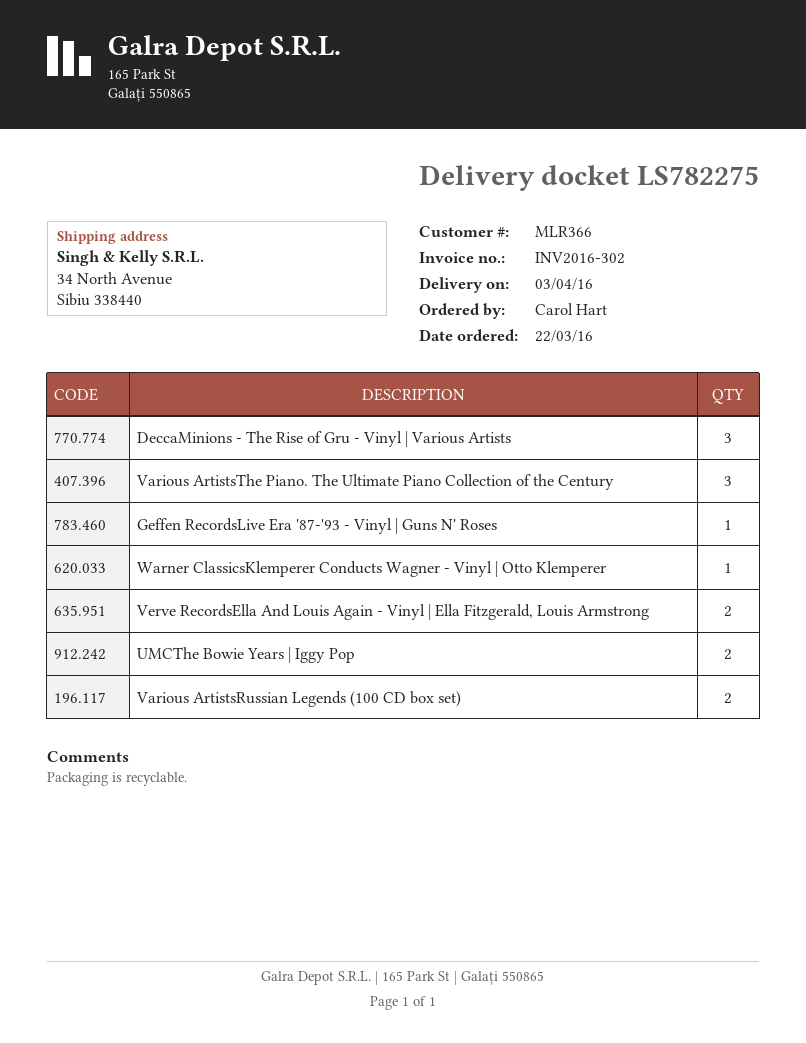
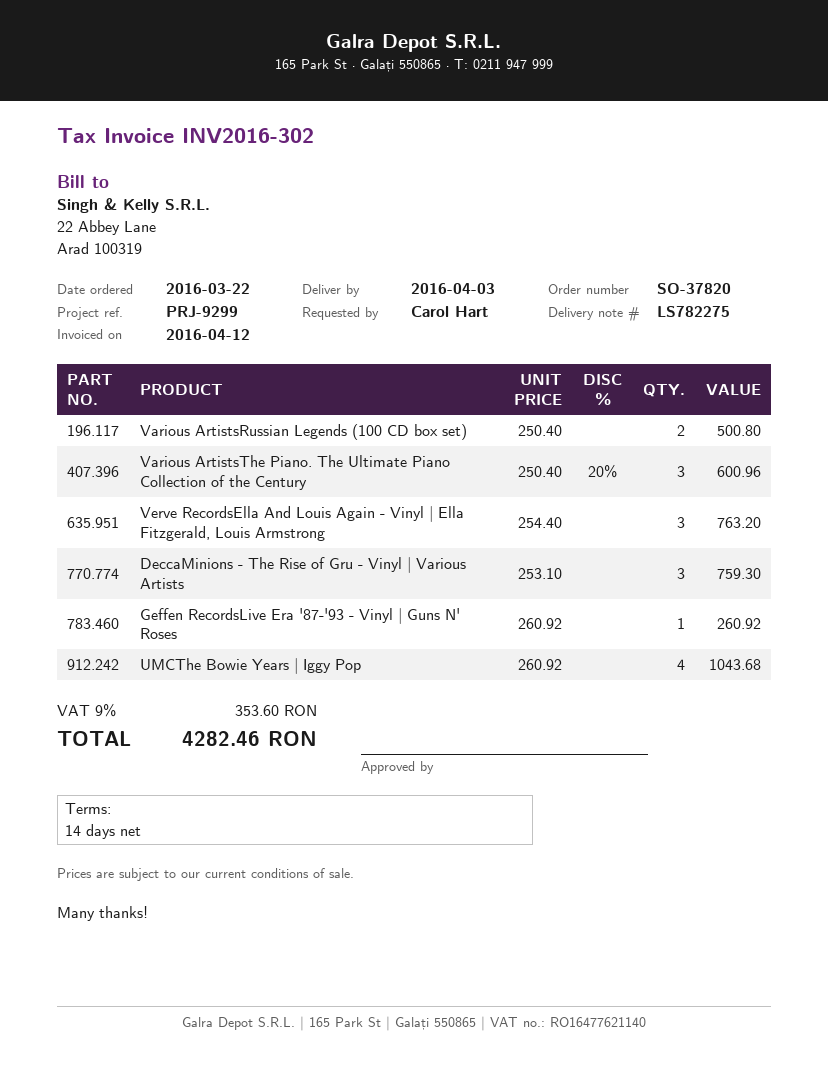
Warner ClassicsKlemperer Conducts Wagner - Vinyl | Otto Klemperer: 1 -> none
Verve RecordsElla And Louis Again - Vinyl | Ella Fitzgerald, Louis Armstrong: 2 -> 3
UMCThe Bowie Years | Iggy Pop: 2 -> 4

